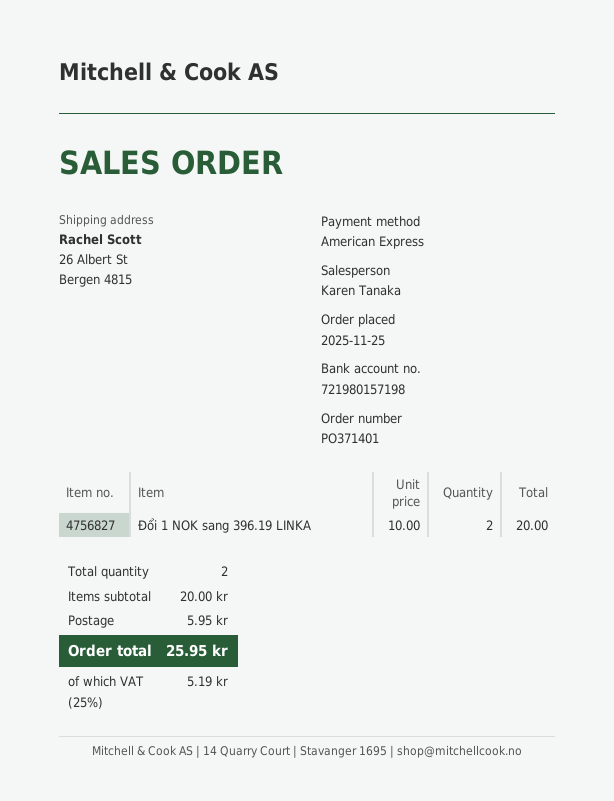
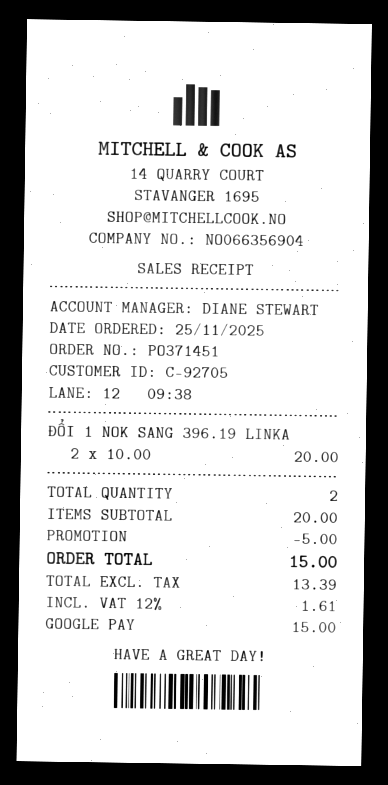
order number: PO371401 -> PO371451
sales rep: Karen Tanaka -> DIANE STEWART
payment method: American Express -> Google Pay
discount: none -> 5.00
shipping: 5.95 -> none
tax: 25% = 5.19 -> 12% = 1.61
total: 25.95 -> 15.00

